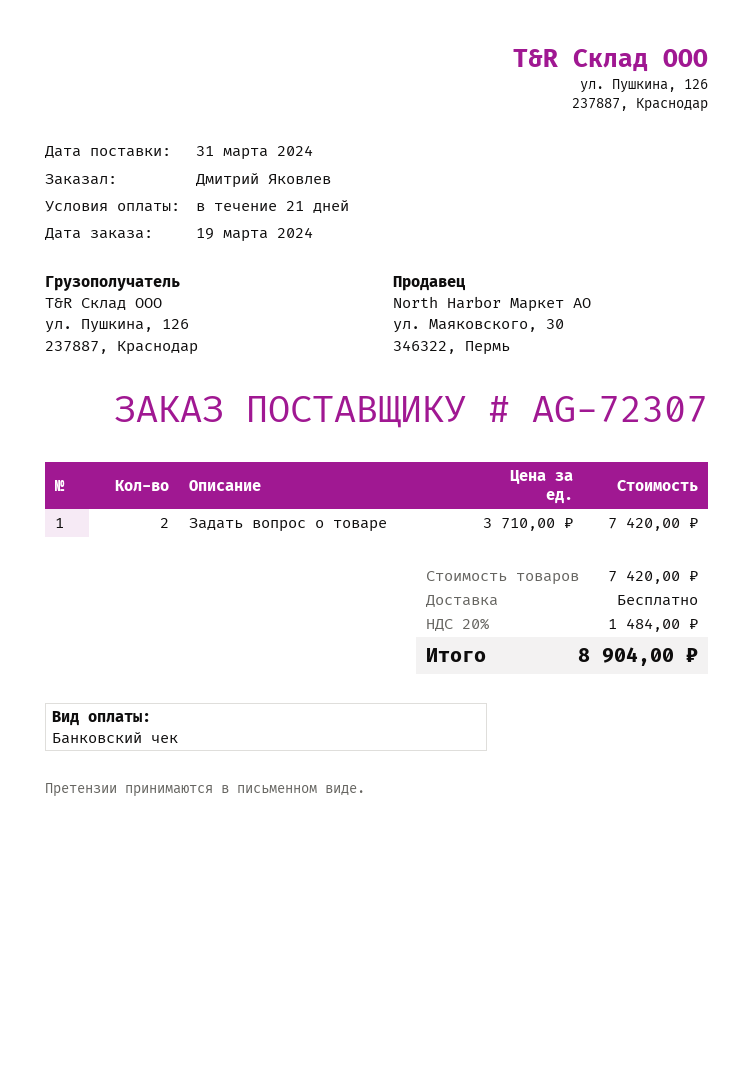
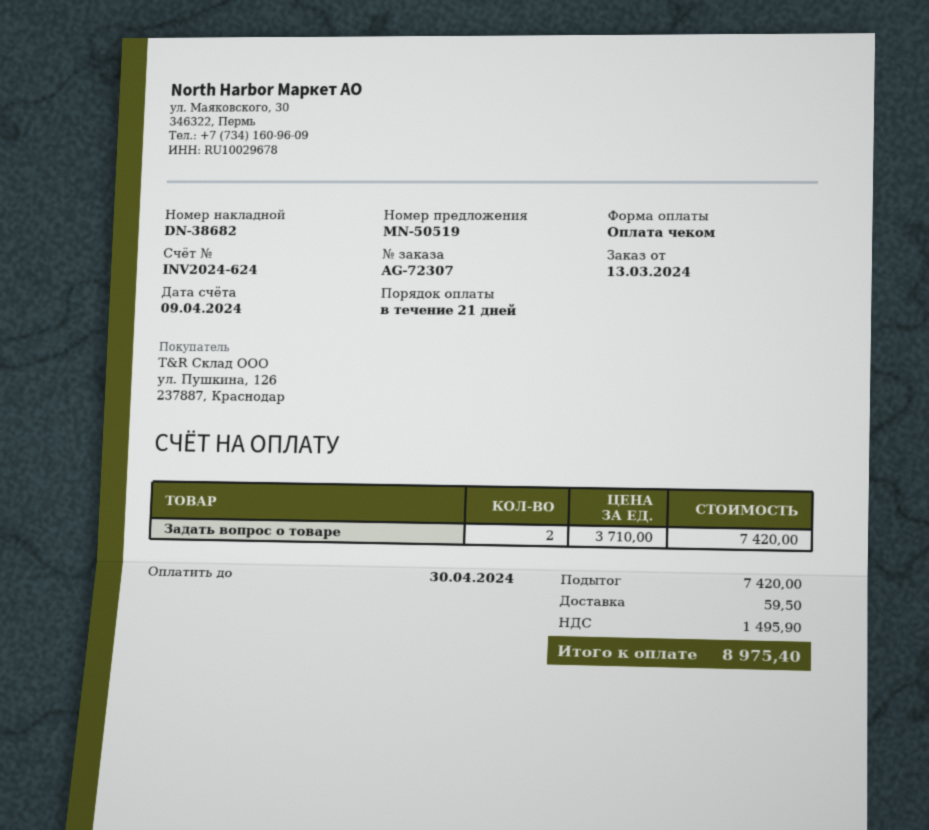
order date: 2024-03-19 -> 2024-03-13
shipping: 0.00 -> 59.50
tax: 1484.00 -> 1495.90
total: 8904.00 -> 8975.40

